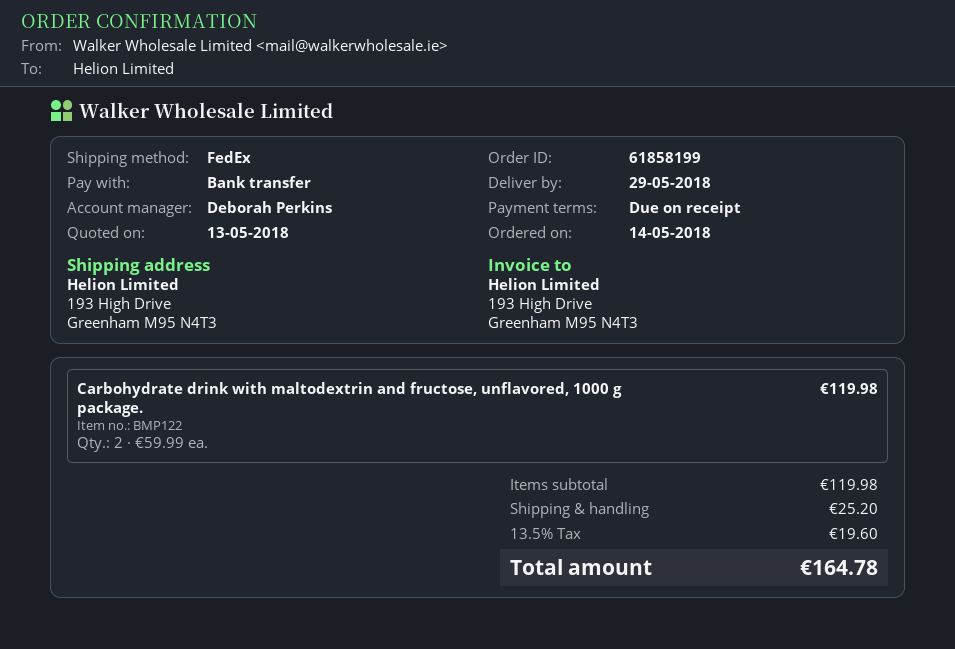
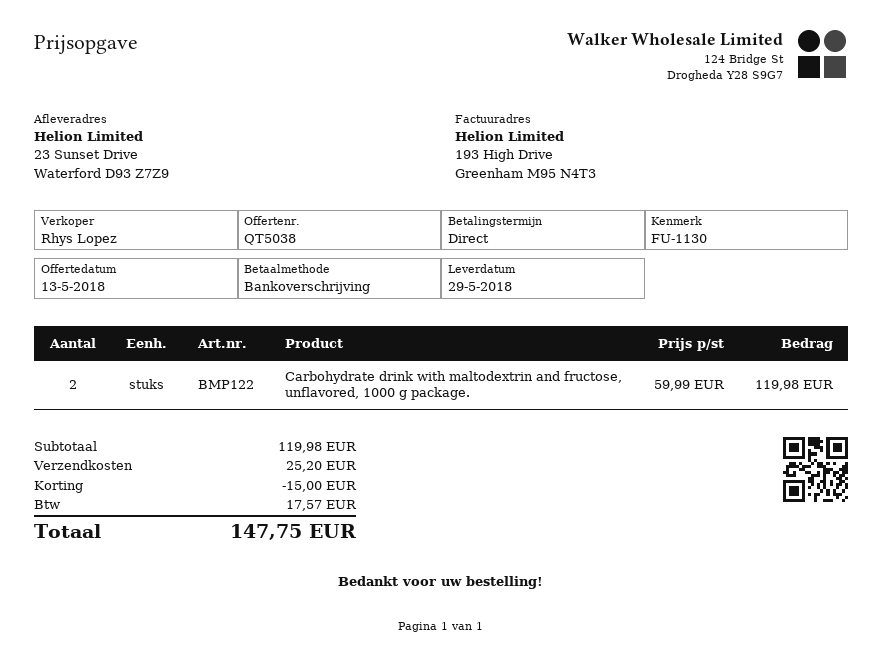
sales rep: Deborah Perkins -> Rhys Lopez
ship to: 193 High Drive, Greenham M95 N4T3 -> 23 Sunset Drive, Waterford D93 Z7Z9
discount: none -> 15.00
tax: 19.60 -> 17.57
total: 164.78 -> 147.75

